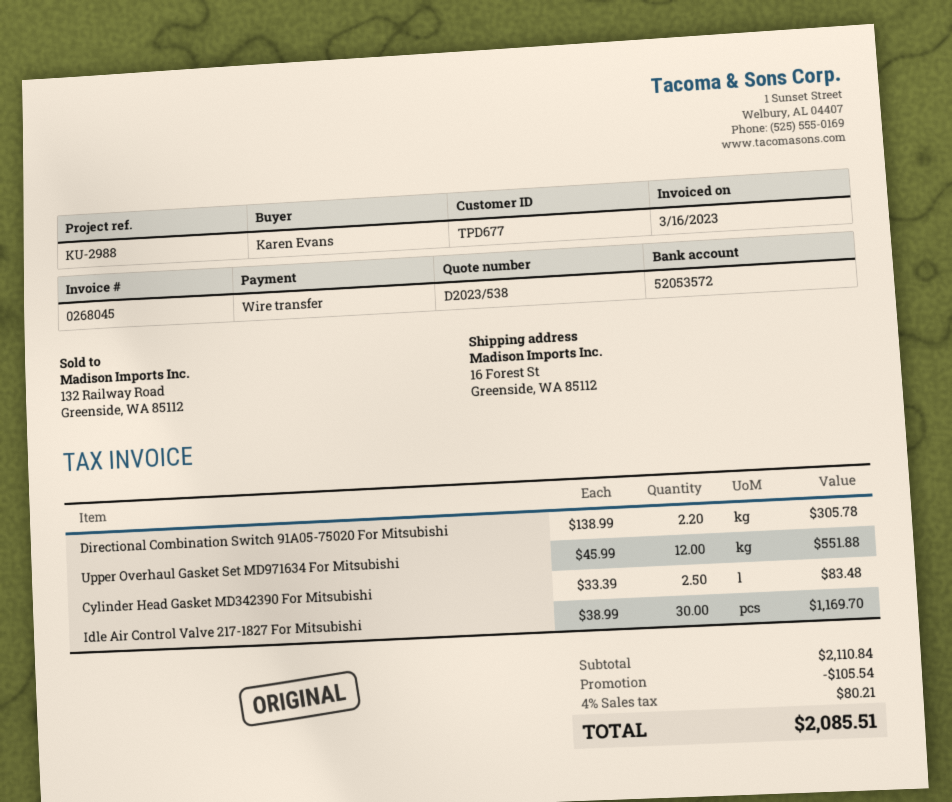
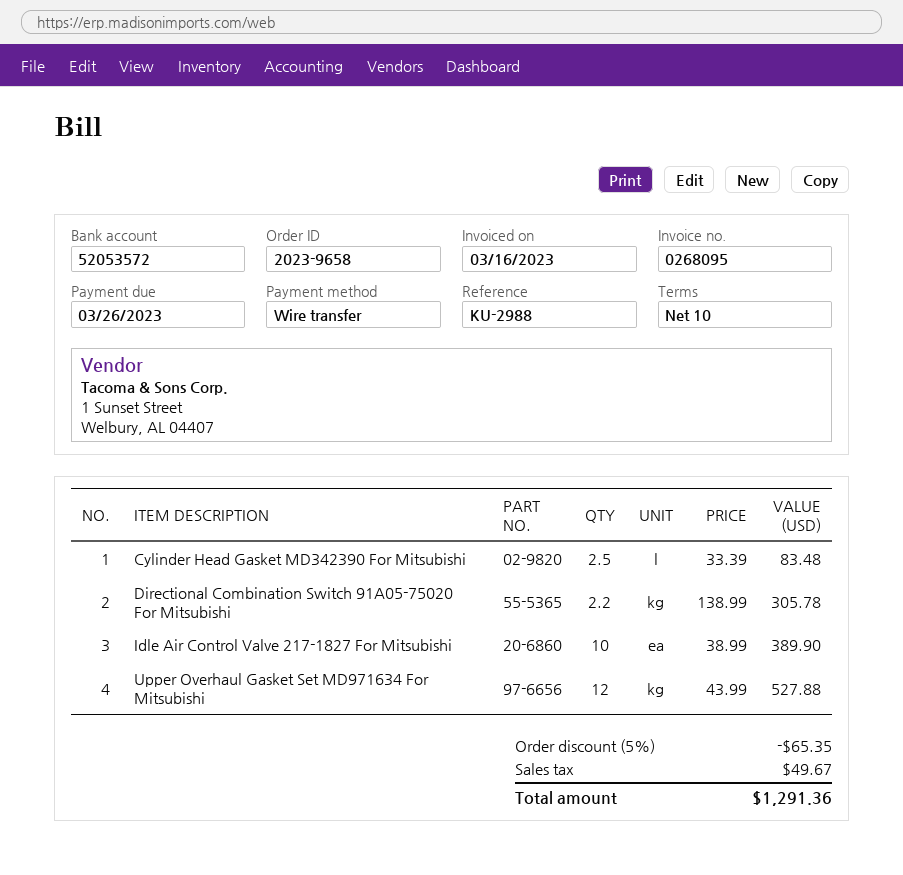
invoice number: 0268045 -> 0268095
Upper Overhaul Gasket Set MD971634 For Mitsubishi: 12 x 45.99 = 551.88 -> 12 x 43.99 = 527.88
Idle Air Control Valve 217-1827 For Mitsubishi: 30 x 38.99 = 1169.70 -> 10 x 38.99 = 389.90
discount: 105.54 -> 65.35
tax: 80.21 -> 49.67
total: 2085.51 -> 1291.36

